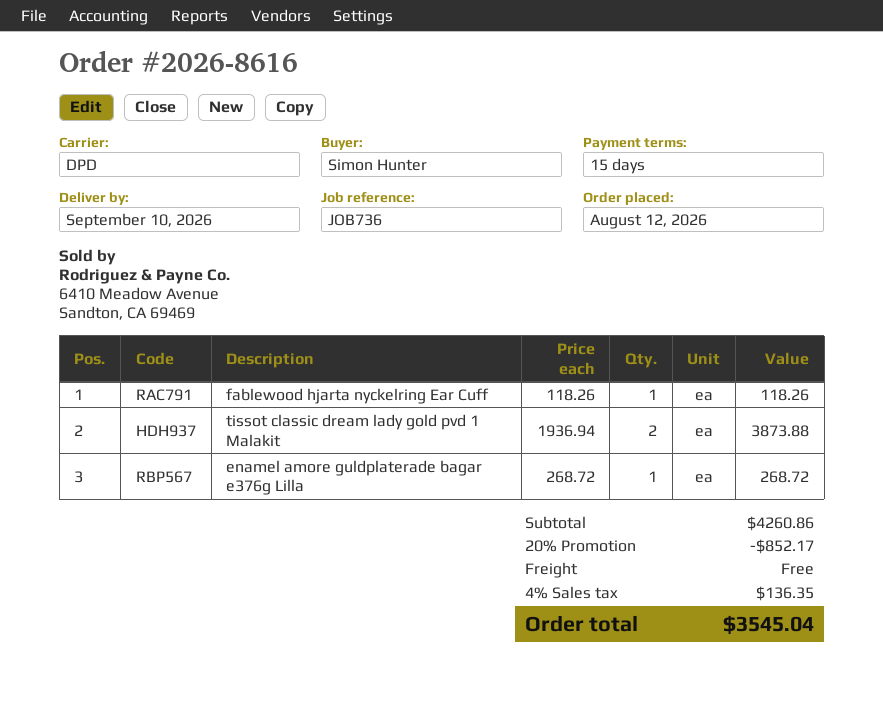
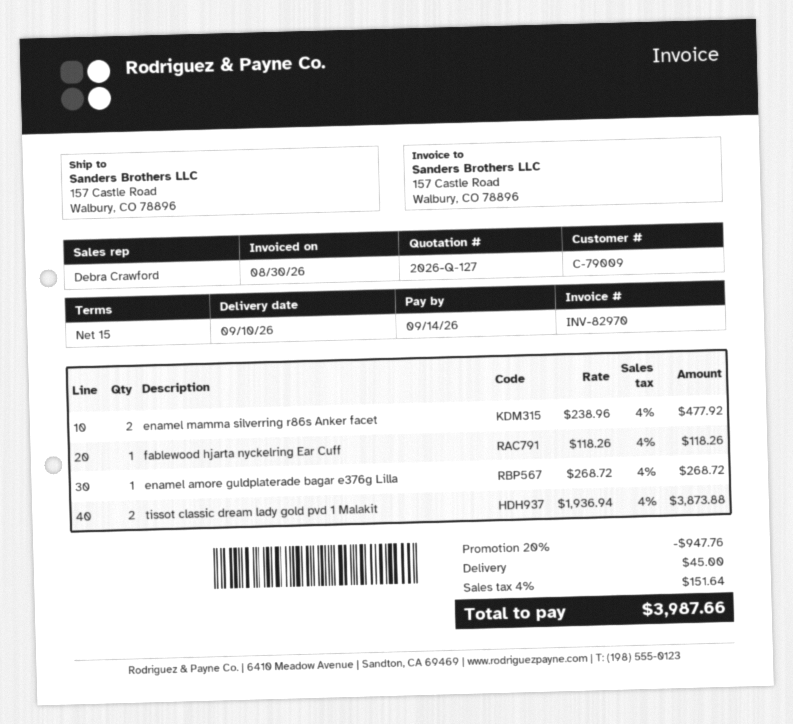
enamel mamma silverring r86s Anker facet: none -> 2 x 238.96 = 477.92
discount: 20% = 852.17 -> 20% = 947.76
shipping: 0.00 -> 45.00
tax: 4% = 136.35 -> 4% = 151.64
total: 3545.04 -> 3987.66

